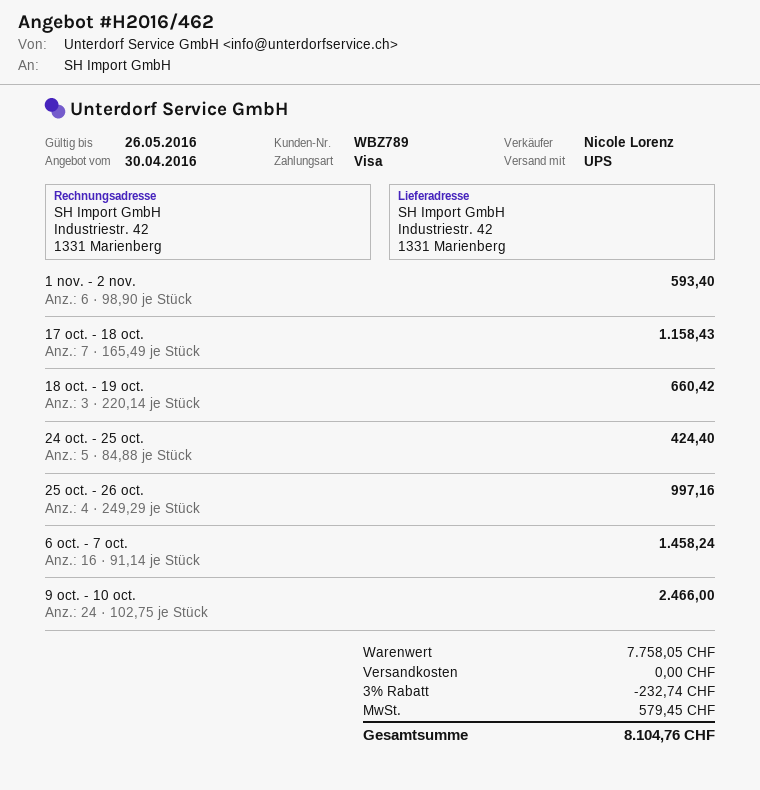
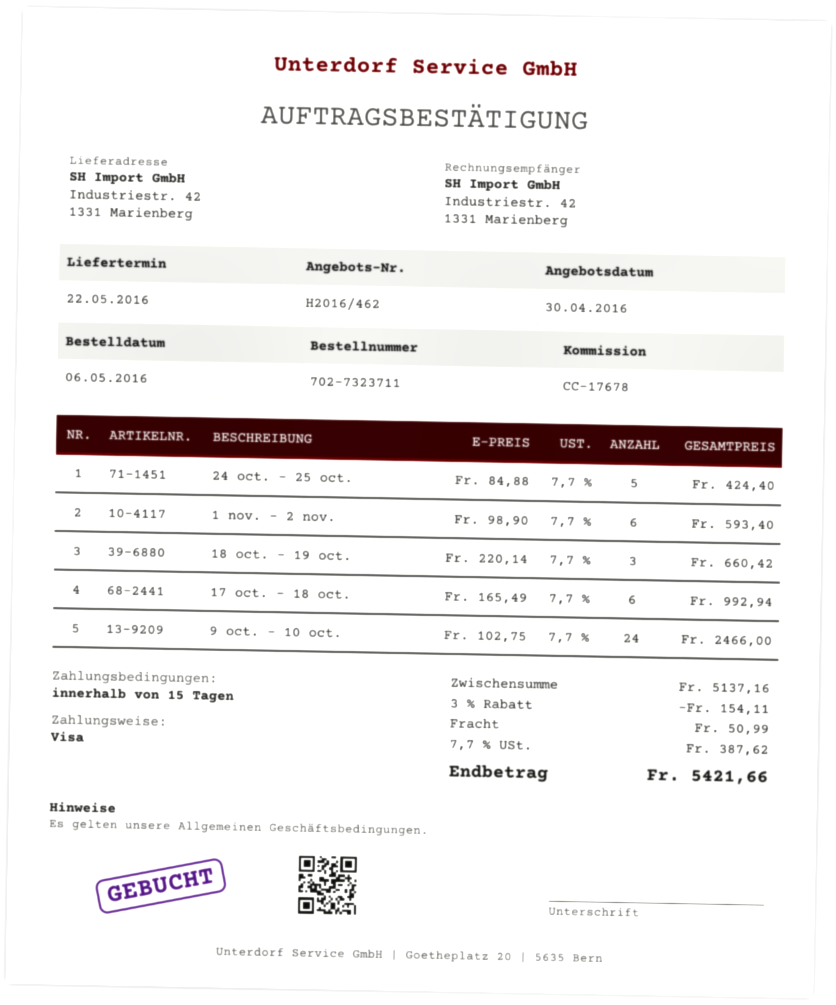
17 oct. - 18 oct.: 7 x 165.49 = 1158.43 -> 6 x 165.49 = 992.94
25 oct. - 26 oct.: 4 x 249.29 = 997.16 -> none
6 oct. - 7 oct.: 16 x 91.14 = 1458.24 -> none
subtotal: 7758.05 -> 5137.16
discount: 3% = 232.74 -> 3% = 154.11
shipping: 0.00 -> 50.99
tax: 579.45 -> 387.62
total: 8104.76 -> 5421.66

